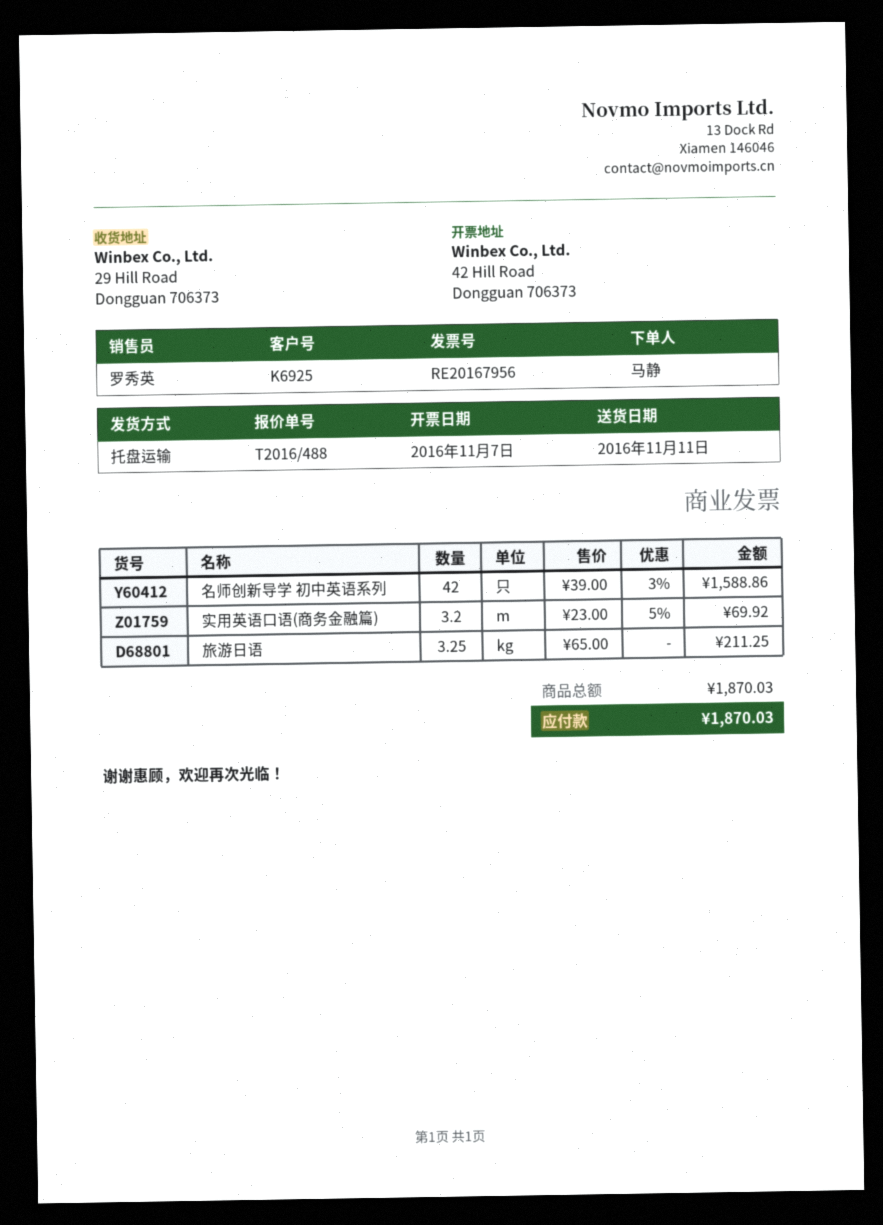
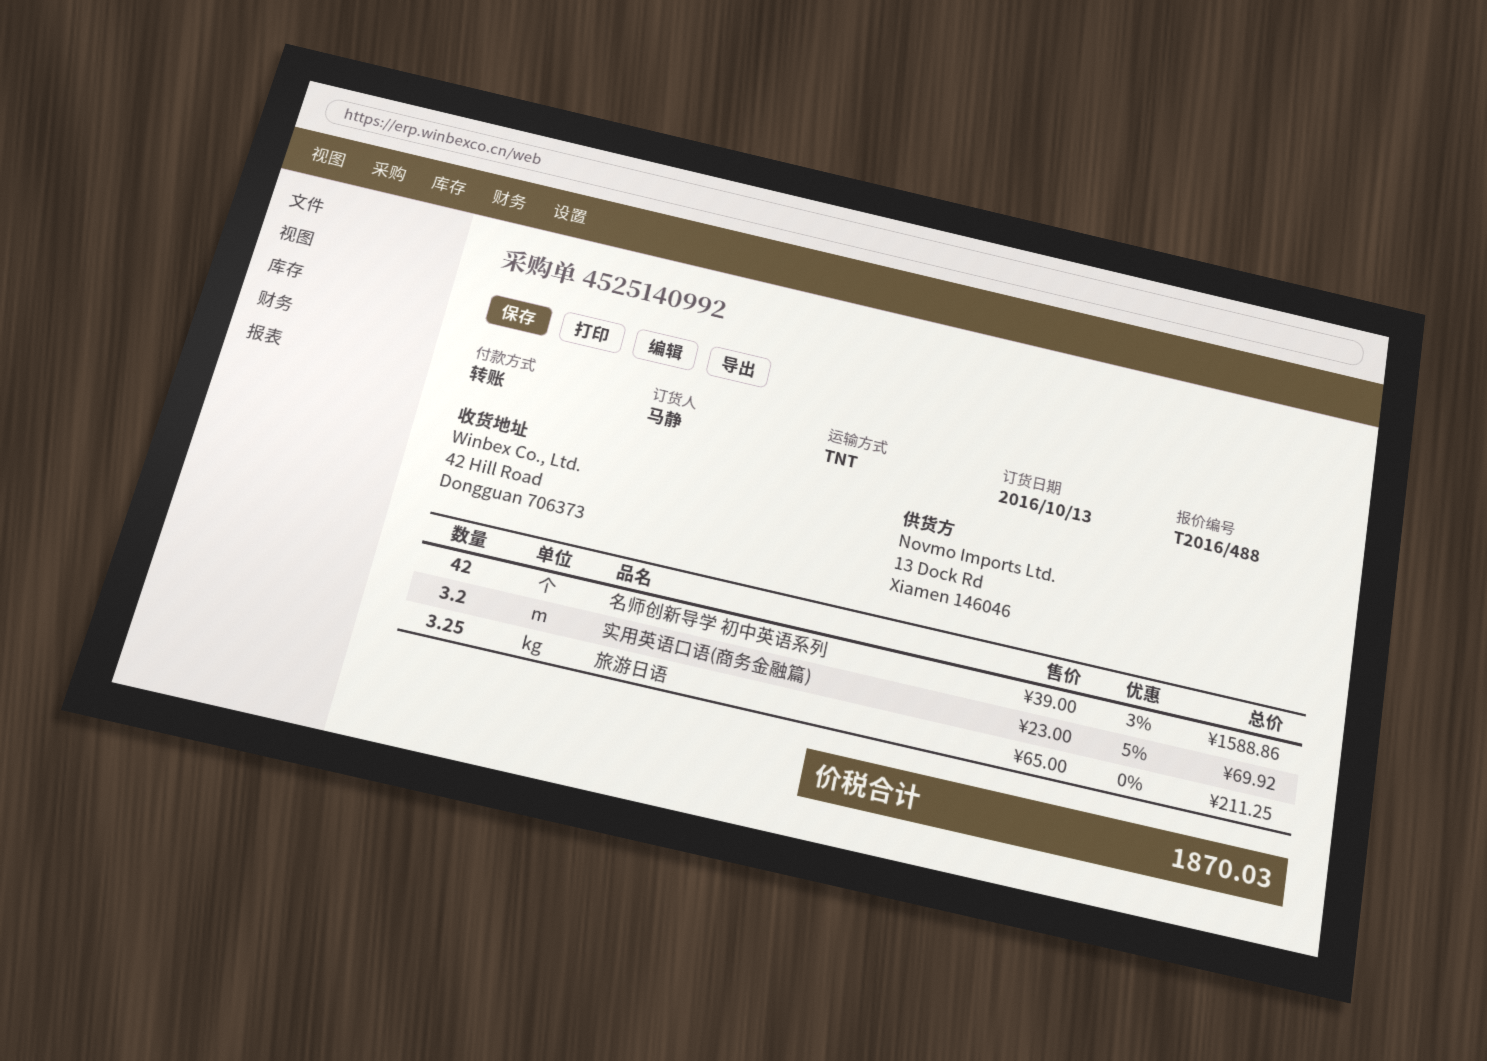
shipping method: pallet freight -> TNT
ship to: 29 Hill Road, Dongguan 706373 -> 42 Hill Road, Dongguan 706373

